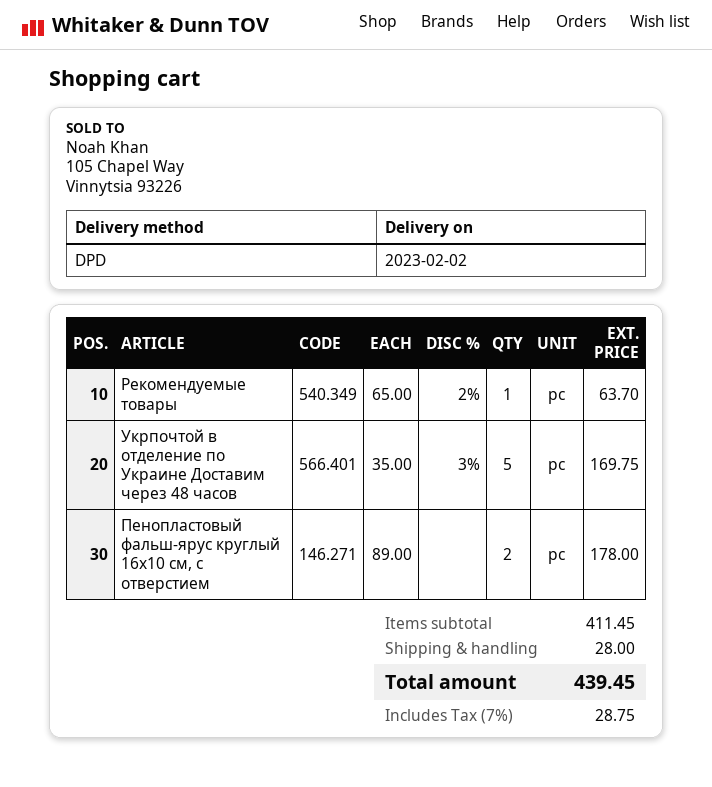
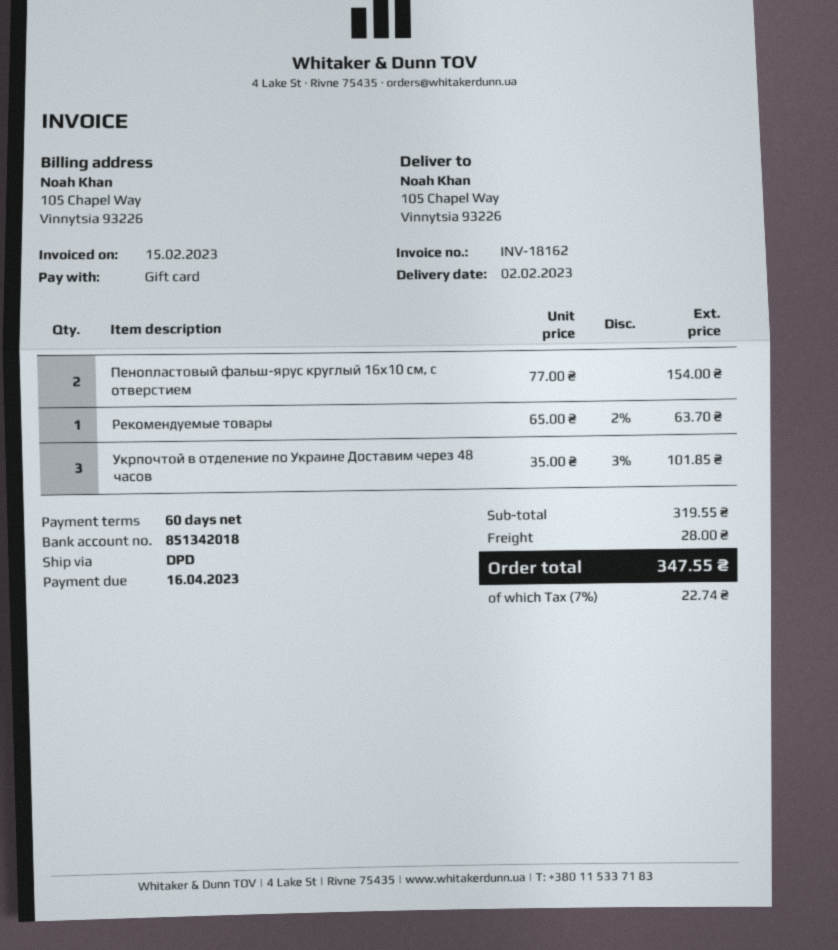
Укрпочтой в отделение по Украине Доставим через 48 часов: 5 x 35.00 - 3% = 169.75 -> 3 x 35.00 - 3% = 101.85
Пенопластовый фальш-ярус круглый 16х10 см, с отверстием: 2 x 89.00 = 178.00 -> 2 x 77.00 = 154.00
subtotal: 411.45 -> 319.55
tax: 7% = 28.75 -> 7% = 22.74
total: 439.45 -> 347.55

